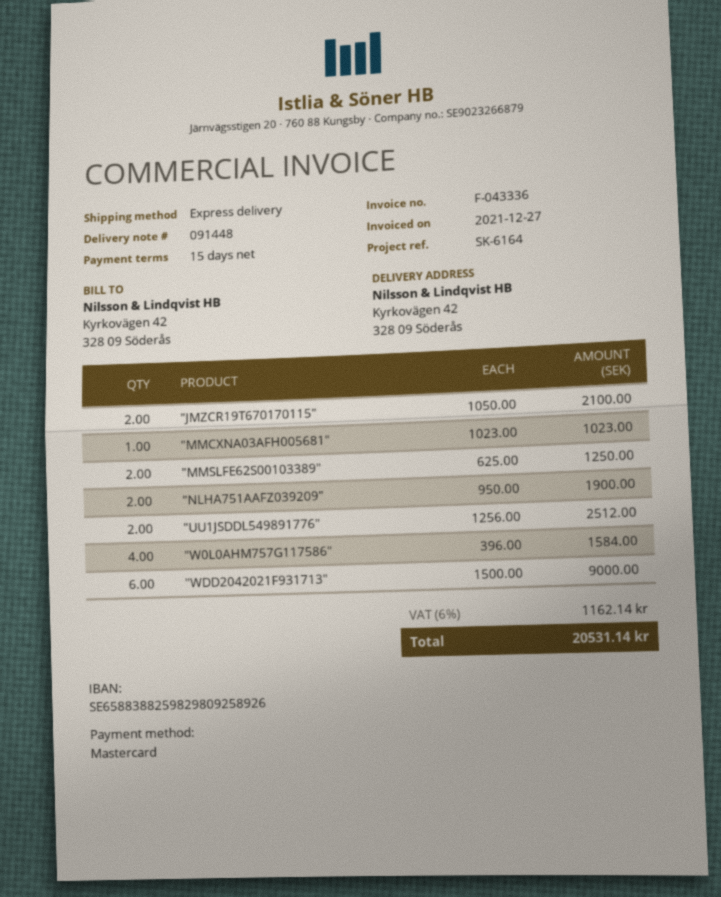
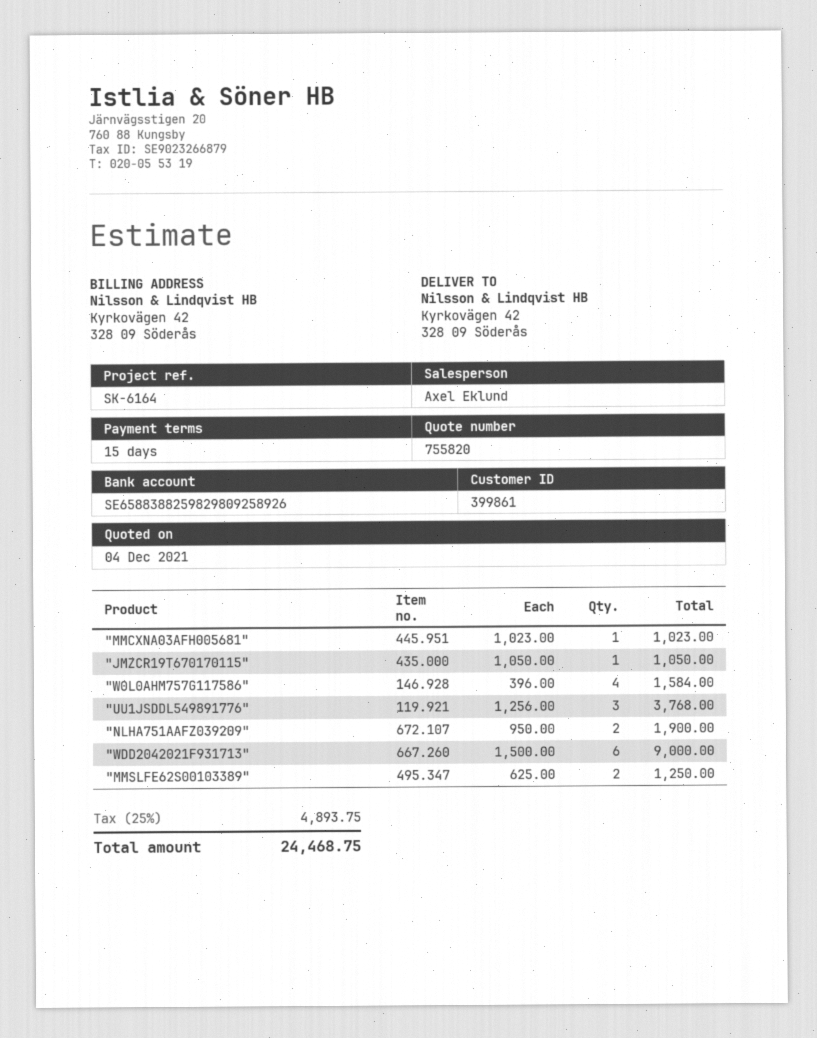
"JMZCR19T670170115": 2 x 1050.00 = 2100.00 -> 1 x 1050.00 = 1050.00
"UU1JSDDL549891776": 2 x 1256.00 = 2512.00 -> 3 x 1256.00 = 3768.00
tax: 6% = 1162.14 -> 25% = 4893.75
total: 20531.14 -> 24468.75

